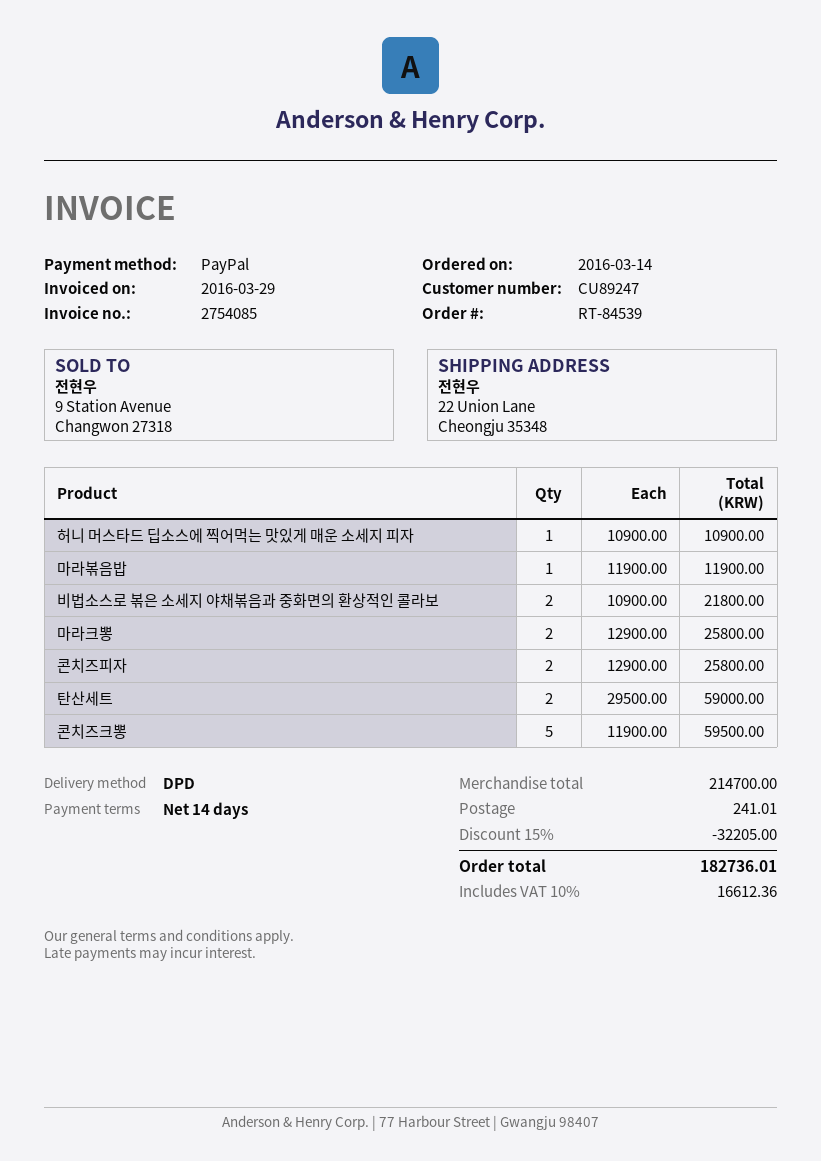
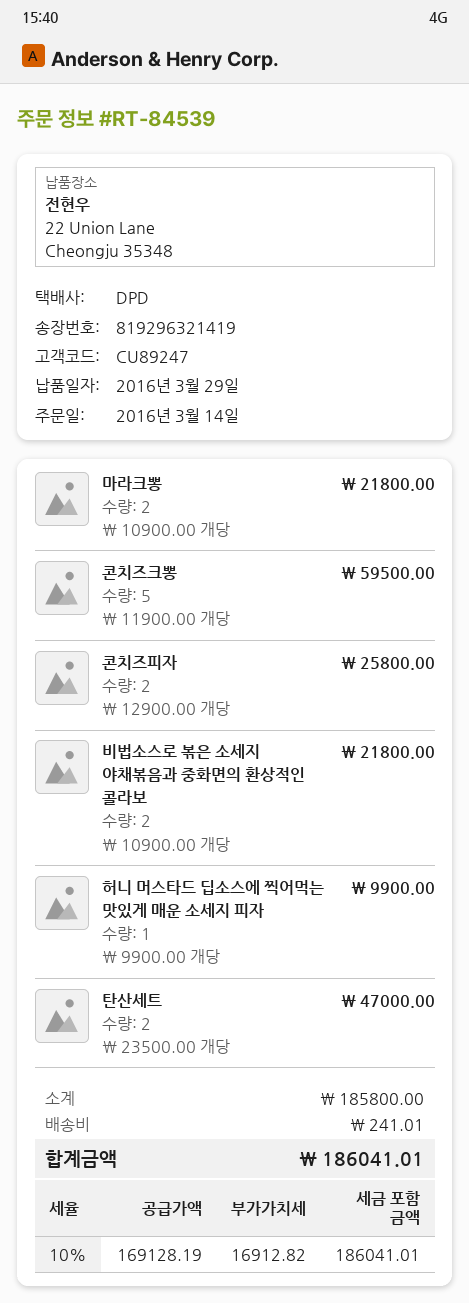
허니 머스타드 딥소스에 찍어먹는 맛있게 매운 소세지 피자: 1 x 10900.00 = 10900.00 -> 1 x 9900.00 = 9900.00
마라볶음밥: 1 x 11900.00 = 11900.00 -> none
마라크뽕: 2 x 12900.00 = 25800.00 -> 2 x 10900.00 = 21800.00
탄산세트: 2 x 29500.00 = 59000.00 -> 2 x 23500.00 = 47000.00
subtotal: 214700.00 -> 185800.00
discount: 15% = 32205.00 -> none
tax: 10% = 16612.36 -> 10% = 16912.82
total: 182736.01 -> 186041.01

